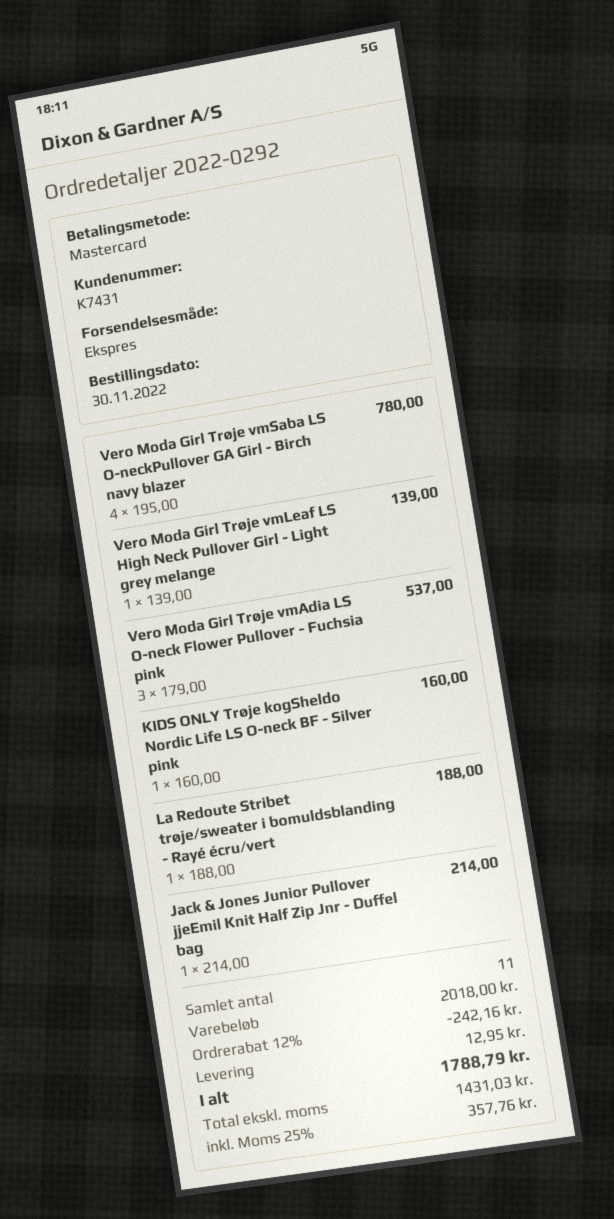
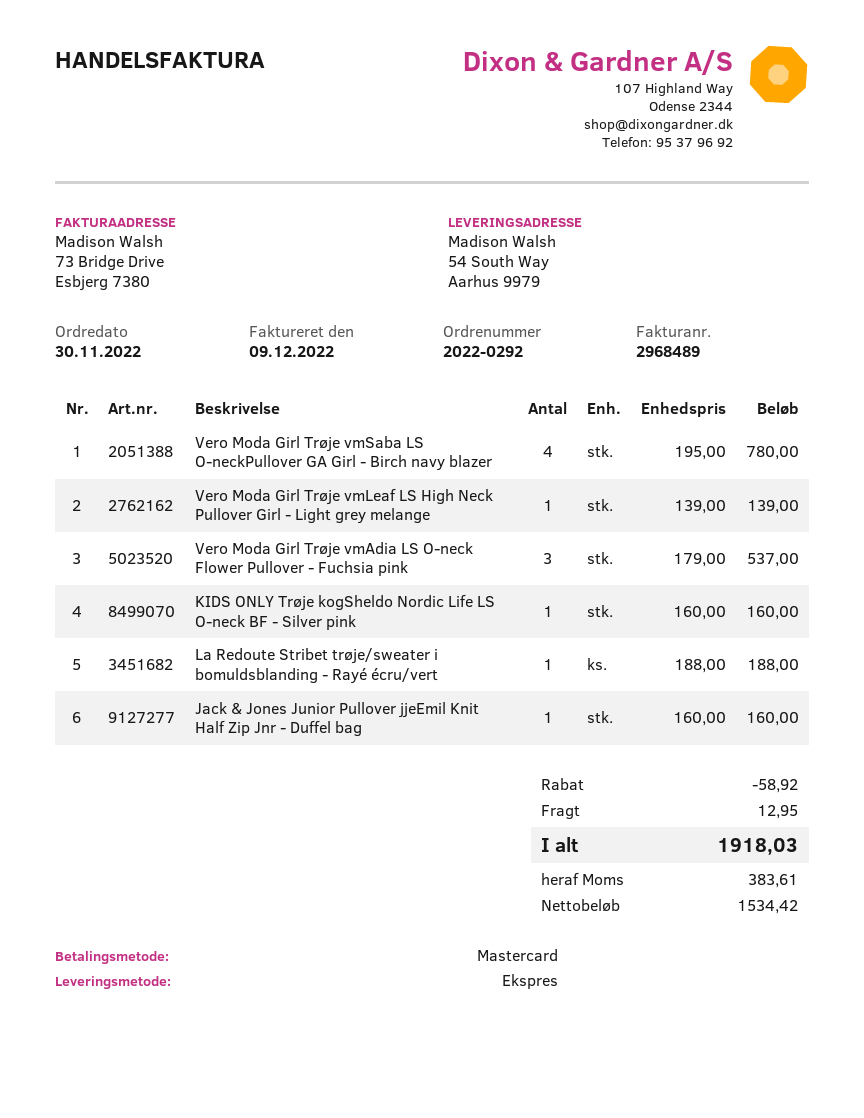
Jack & Jones Junior Pullover jjeEmil Knit Half Zip Jnr - Duffel bag: 1 x 214.00 = 214.00 -> 1 x 160.00 = 160.00
discount: 242.16 -> 58.92
net: 1431.03 -> 1534.42
tax: 357.76 -> 383.61
total: 1788.79 -> 1918.03

